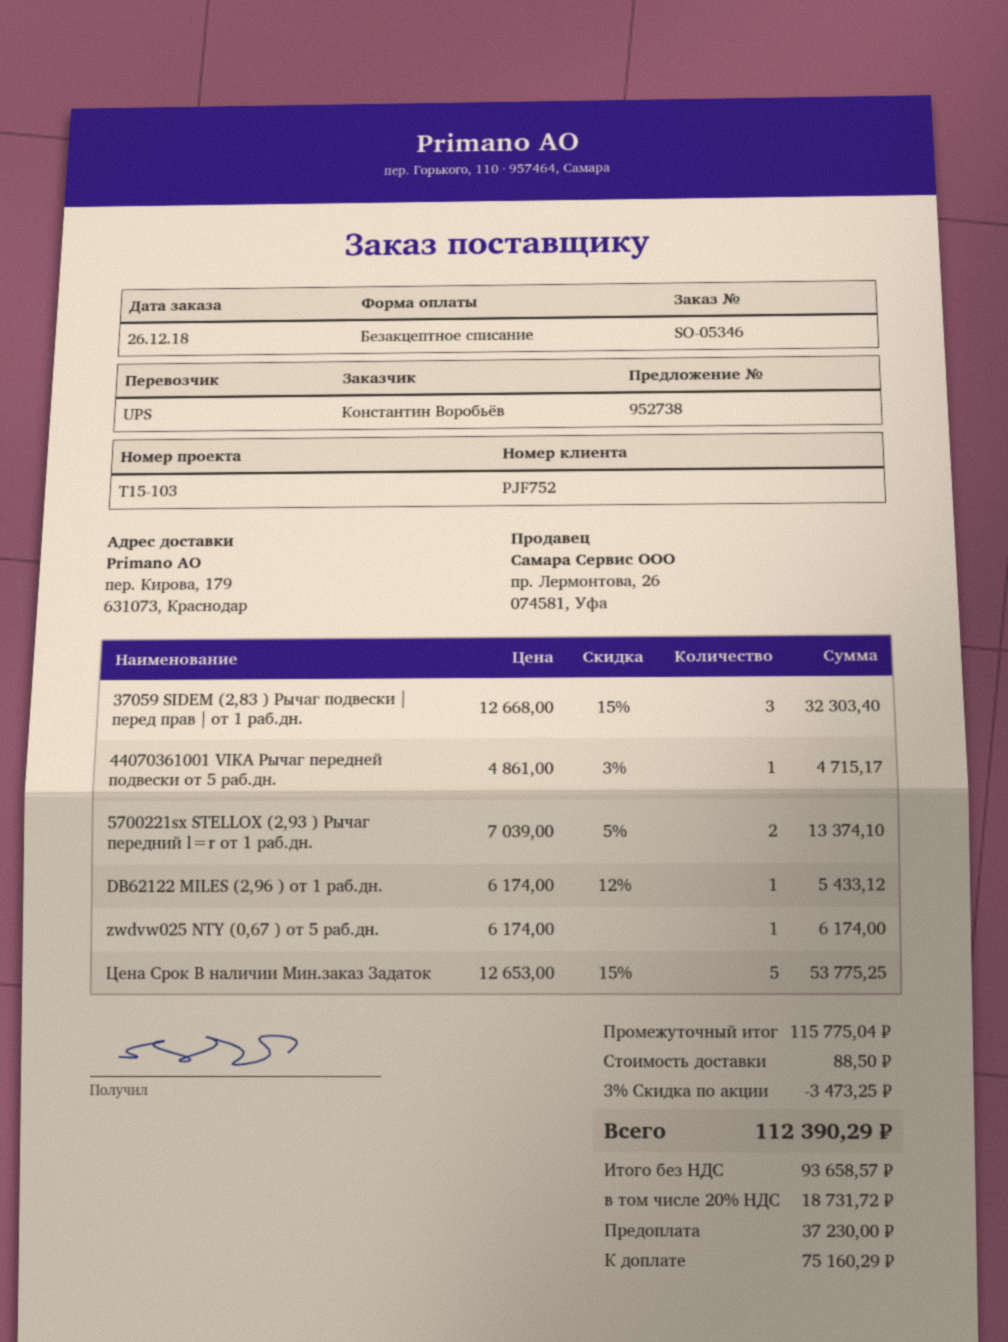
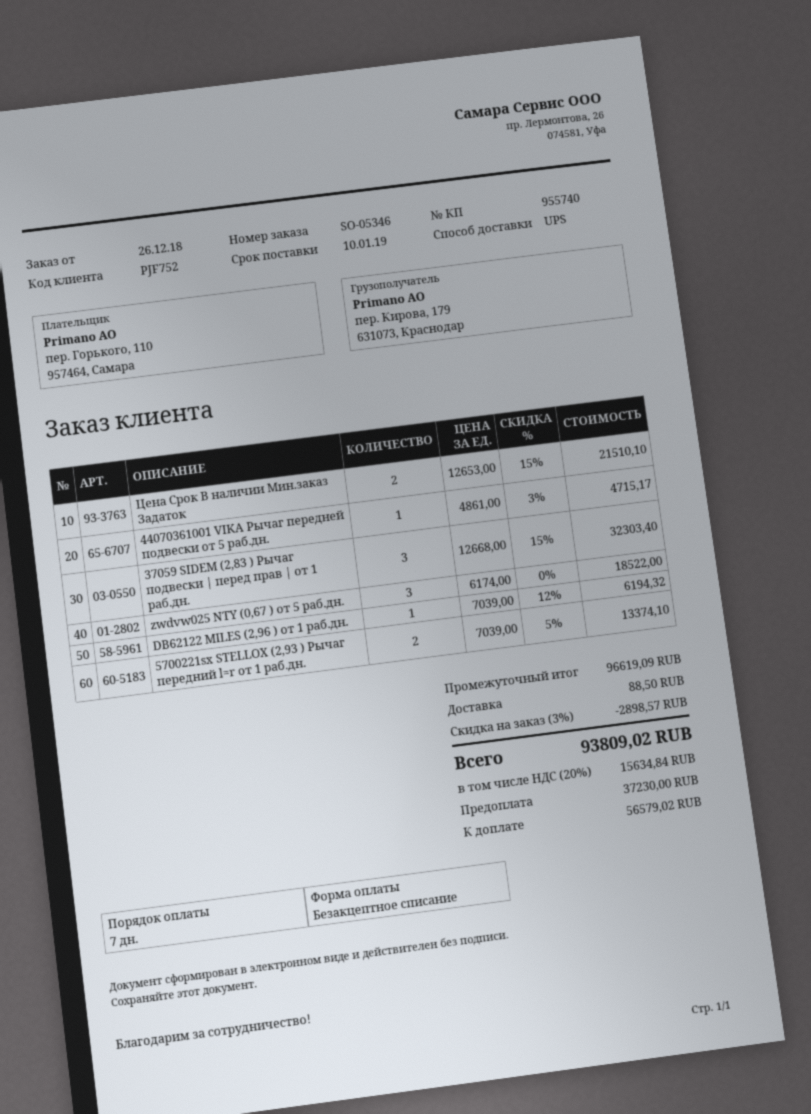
quote number: 952738 -> 955740
DB62122 MILES (2,96 ) от 1 раб.дн.: 1 x 6174.00 - 12% = 5433.12 -> 1 x 7039.00 - 12% = 6194.32
zwdvw025 NTY (0,67 ) от 5 раб.дн.: 1 x 6174.00 = 6174.00 -> 3 x 6174.00 = 18522.00
Цена Срок В наличии Мин.заказ Задаток: 5 x 12653.00 - 15% = 53775.25 -> 2 x 12653.00 - 15% = 21510.10
subtotal: 115775.04 -> 96619.09
discount: 3% = 3473.25 -> 3% = 2898.57
tax: 20% = 18731.72 -> 20% = 15634.84
total: 112390.29 -> 93809.02
balance: 75160.29 -> 56579.02

